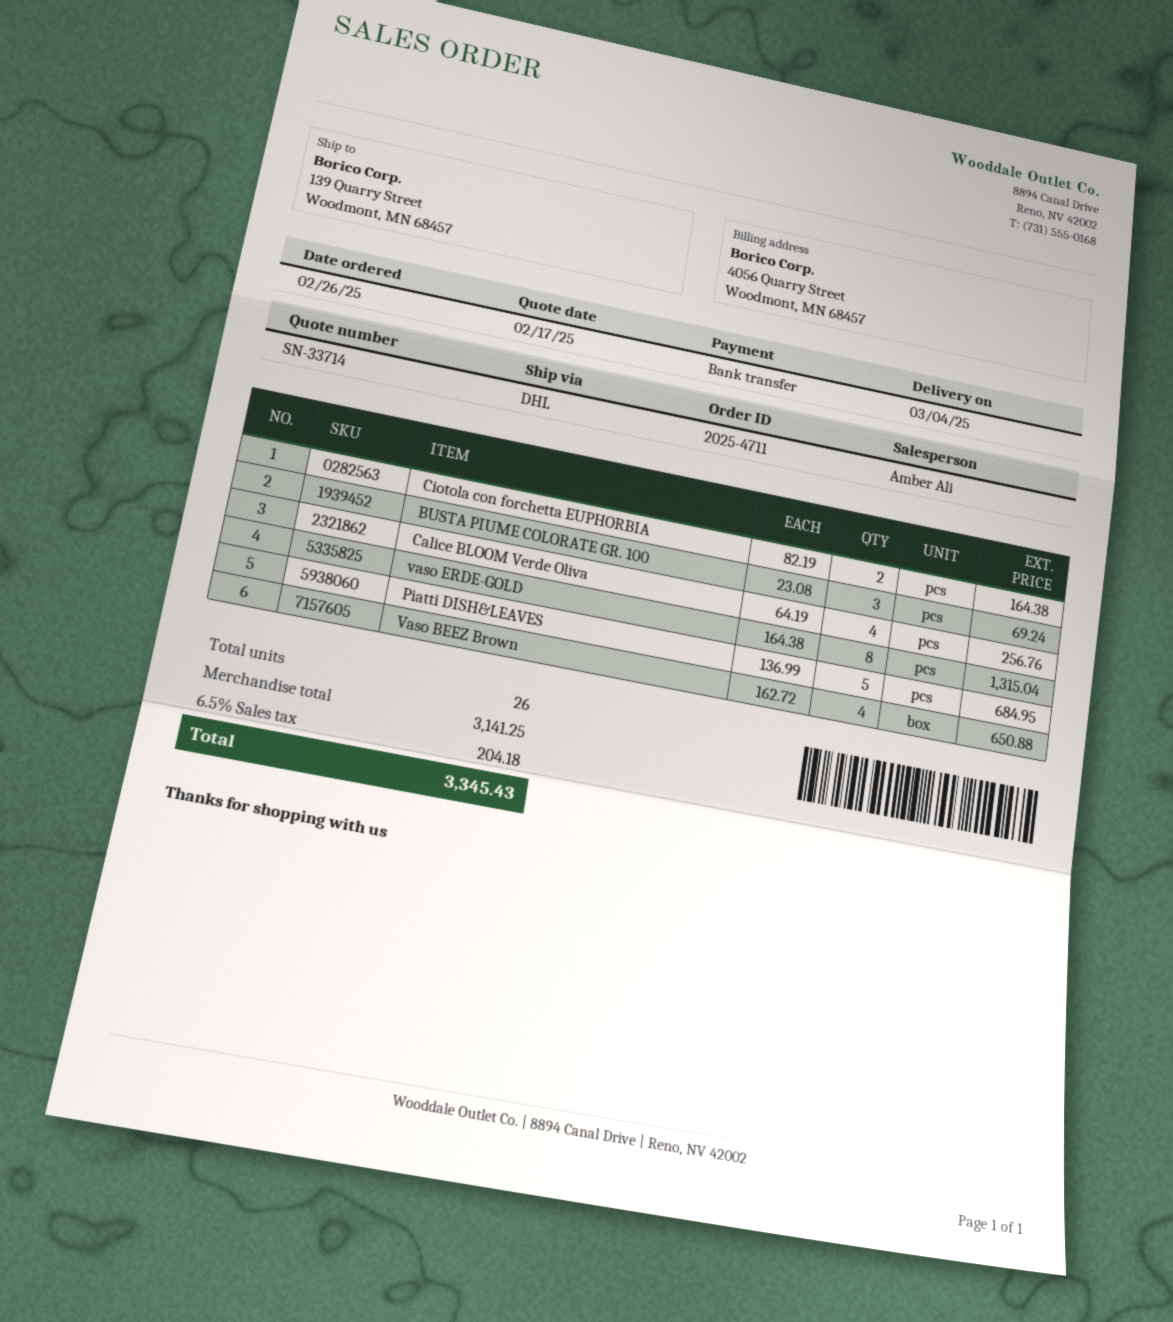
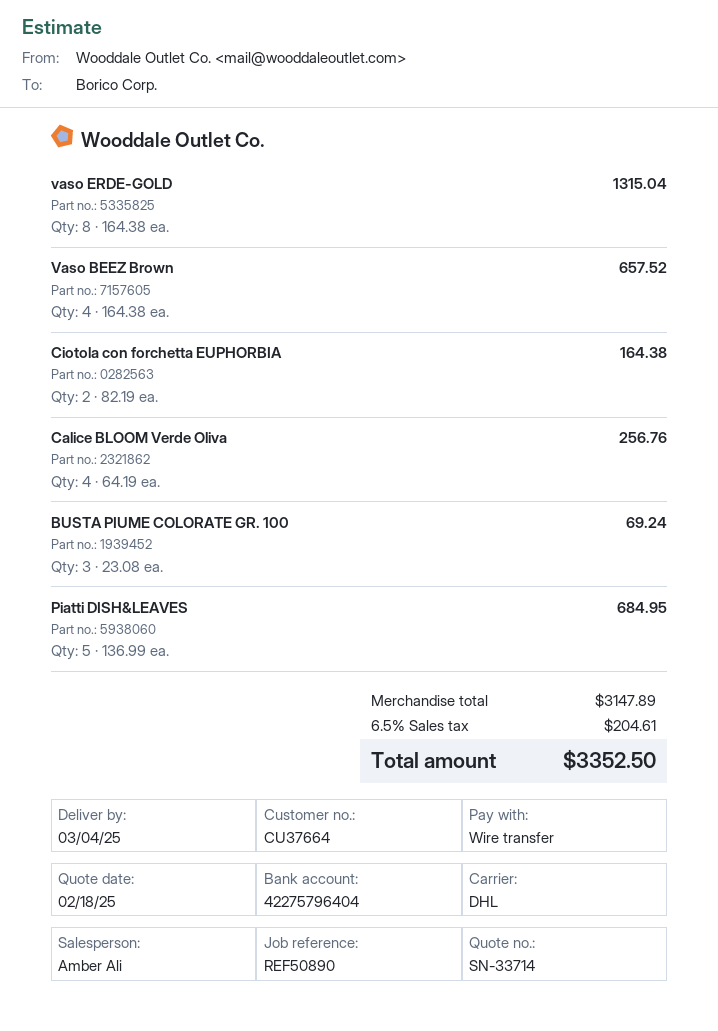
quote date: 2025-02-17 -> 2025-02-18
Vaso BEEZ Brown: 4 x 162.72 = 650.88 -> 4 x 164.38 = 657.52
subtotal: 3141.25 -> 3147.89
tax: 6.5% = 204.18 -> 6.5% = 204.61
total: 3345.43 -> 3352.50

